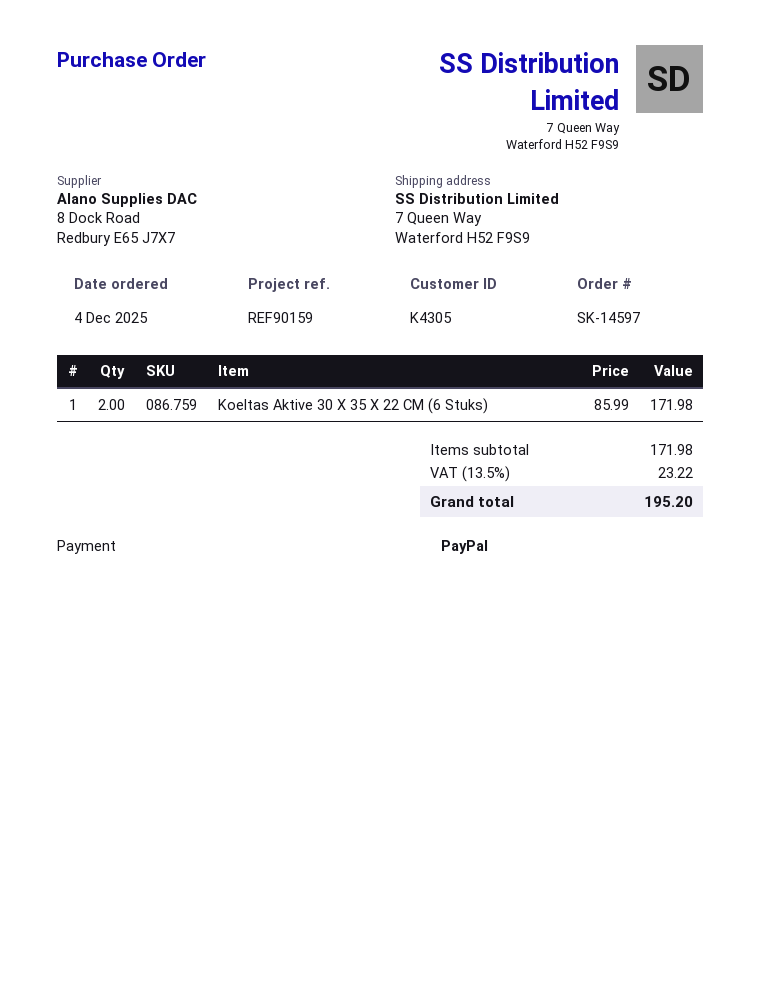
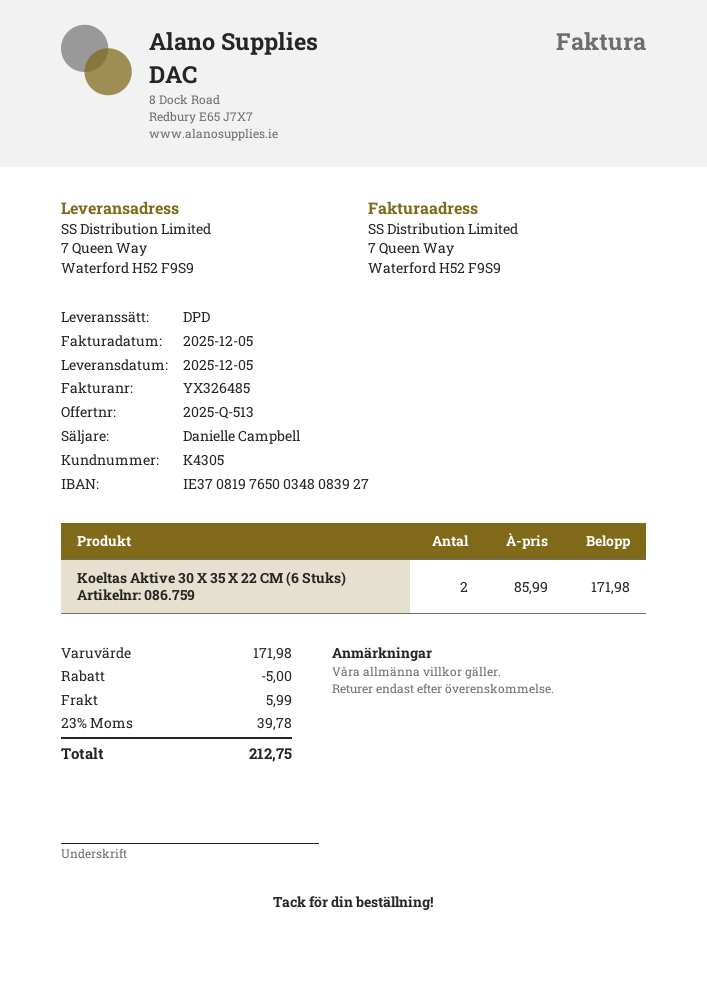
discount: none -> 5.00
shipping: none -> 5.99
tax: 13.5% = 23.22 -> 23% = 39.78
total: 195.20 -> 212.75

